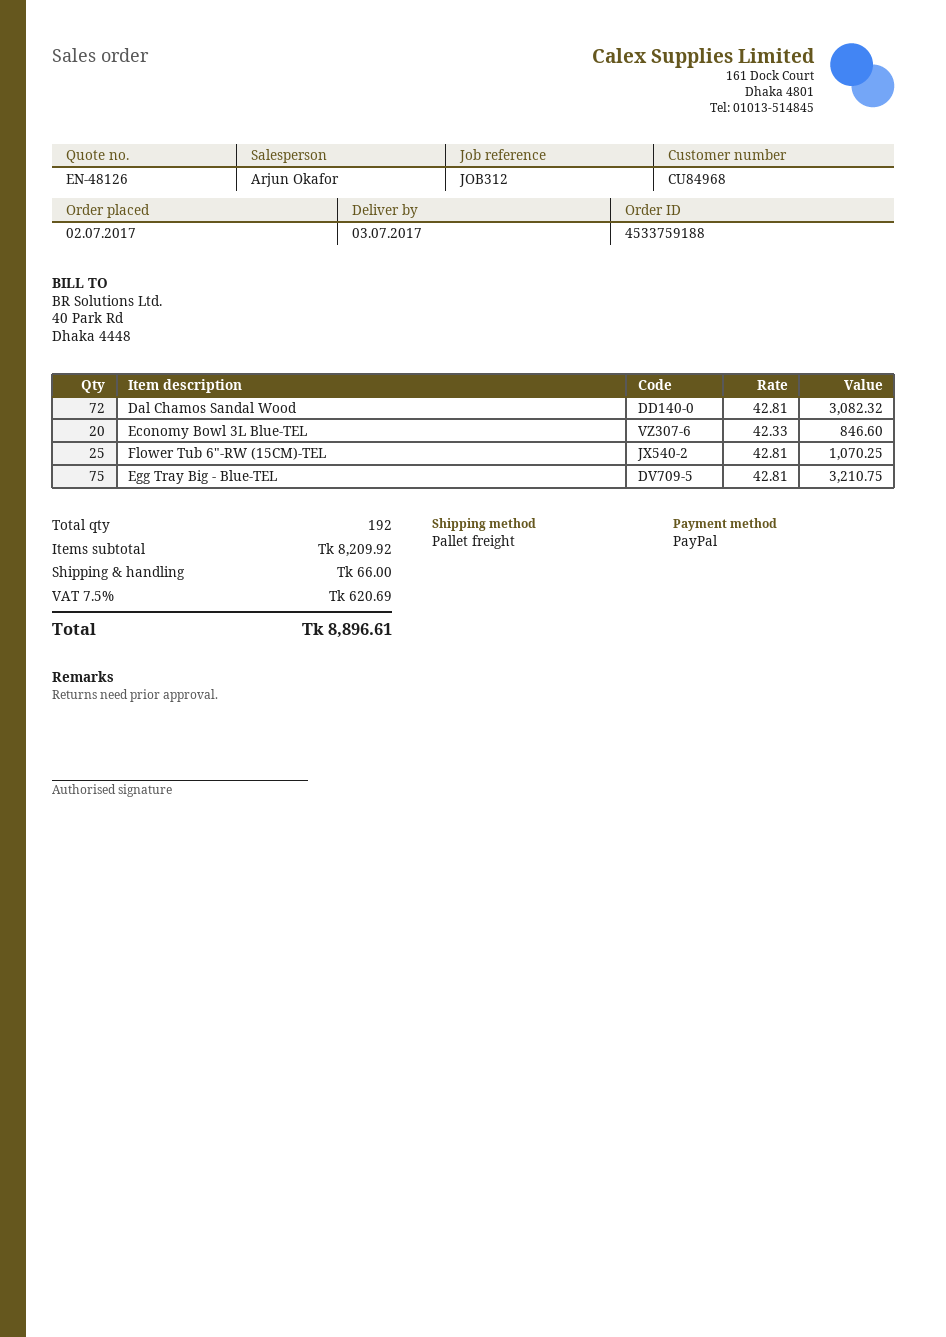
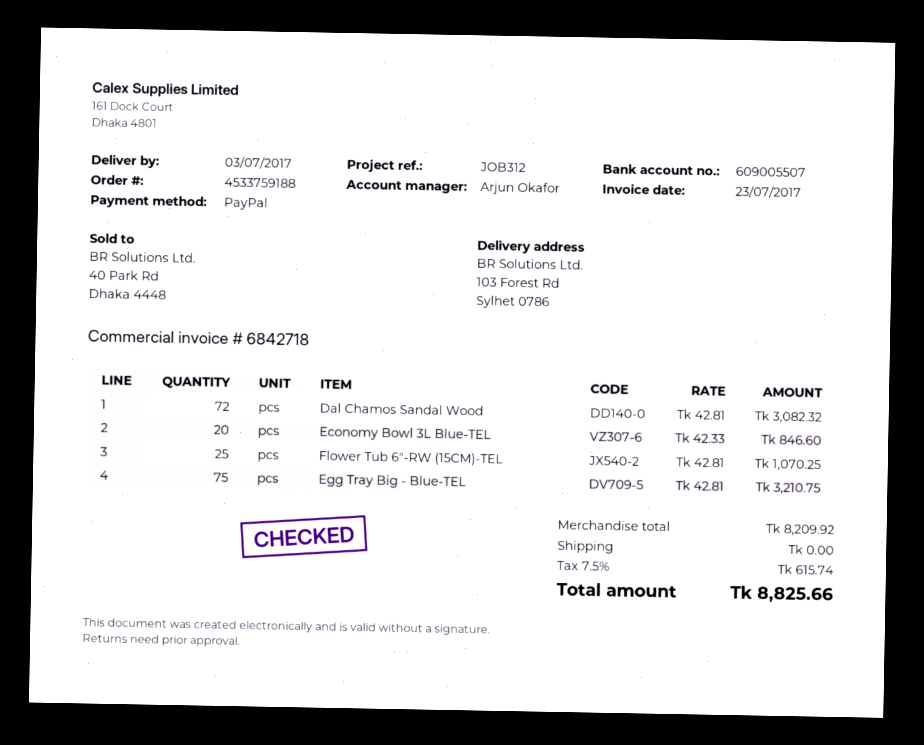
shipping: 66.00 -> 0.00
tax: 7.5% = 620.69 -> 7.5% = 615.74
total: 8896.61 -> 8825.66

